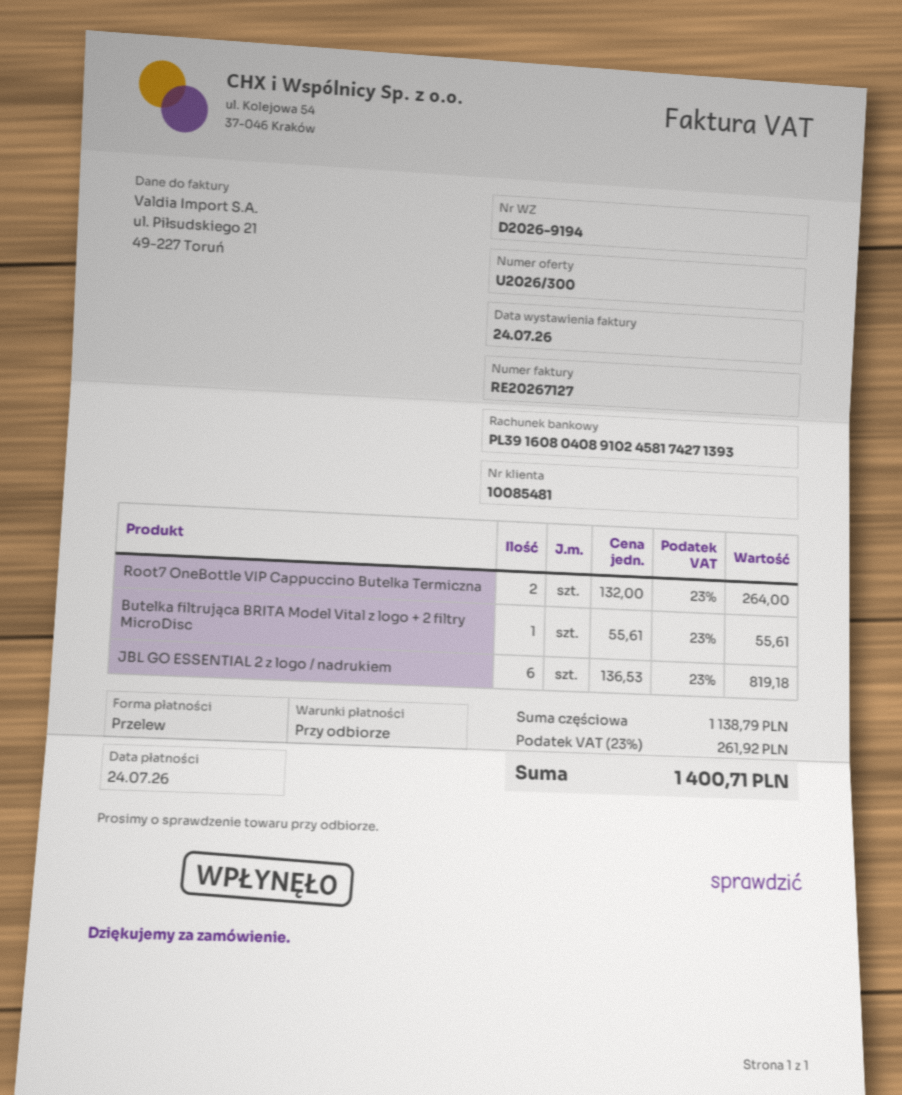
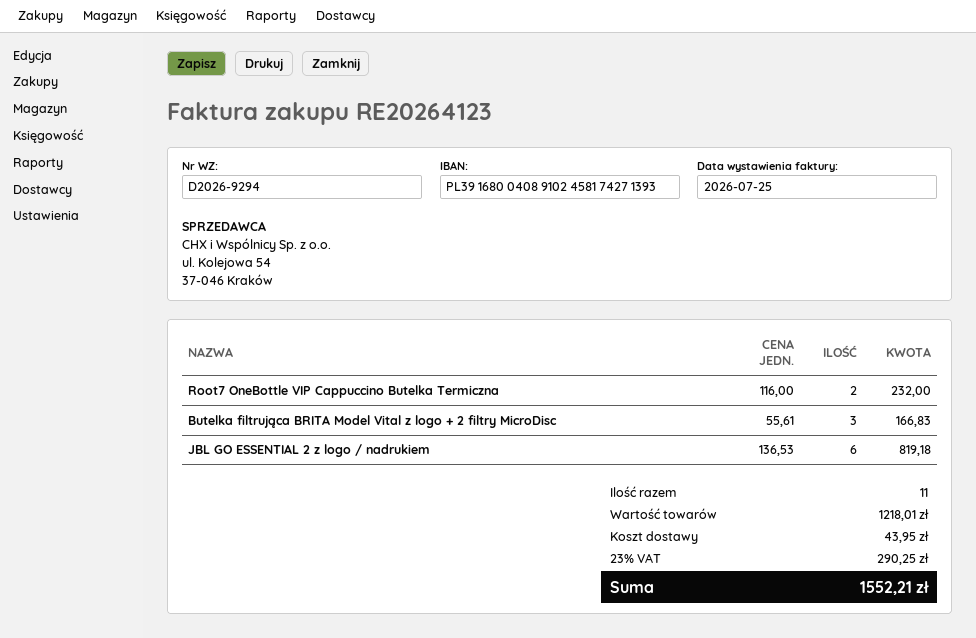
delivery note number: D2026-9194 -> D2026-9294
invoice number: RE20267127 -> RE20264123
invoice date: 2026-07-24 -> 2026-07-25
bank account: PL39160804089102458174271393 -> PL39168004089102458174271393
Root7 OneBottle VIP Cappuccino Butelka Termiczna: 2 x 132.00 = 264.00 -> 2 x 116.00 = 232.00
Butelka filtrująca BRITA Model Vital z logo + 2 filtry MicroDisc: 1 x 55.61 = 55.61 -> 3 x 55.61 = 166.83
subtotal: 1138.79 -> 1218.01
shipping: none -> 43.95
tax: 23% = 261.92 -> 23% = 290.25
total: 1400.71 -> 1552.21

